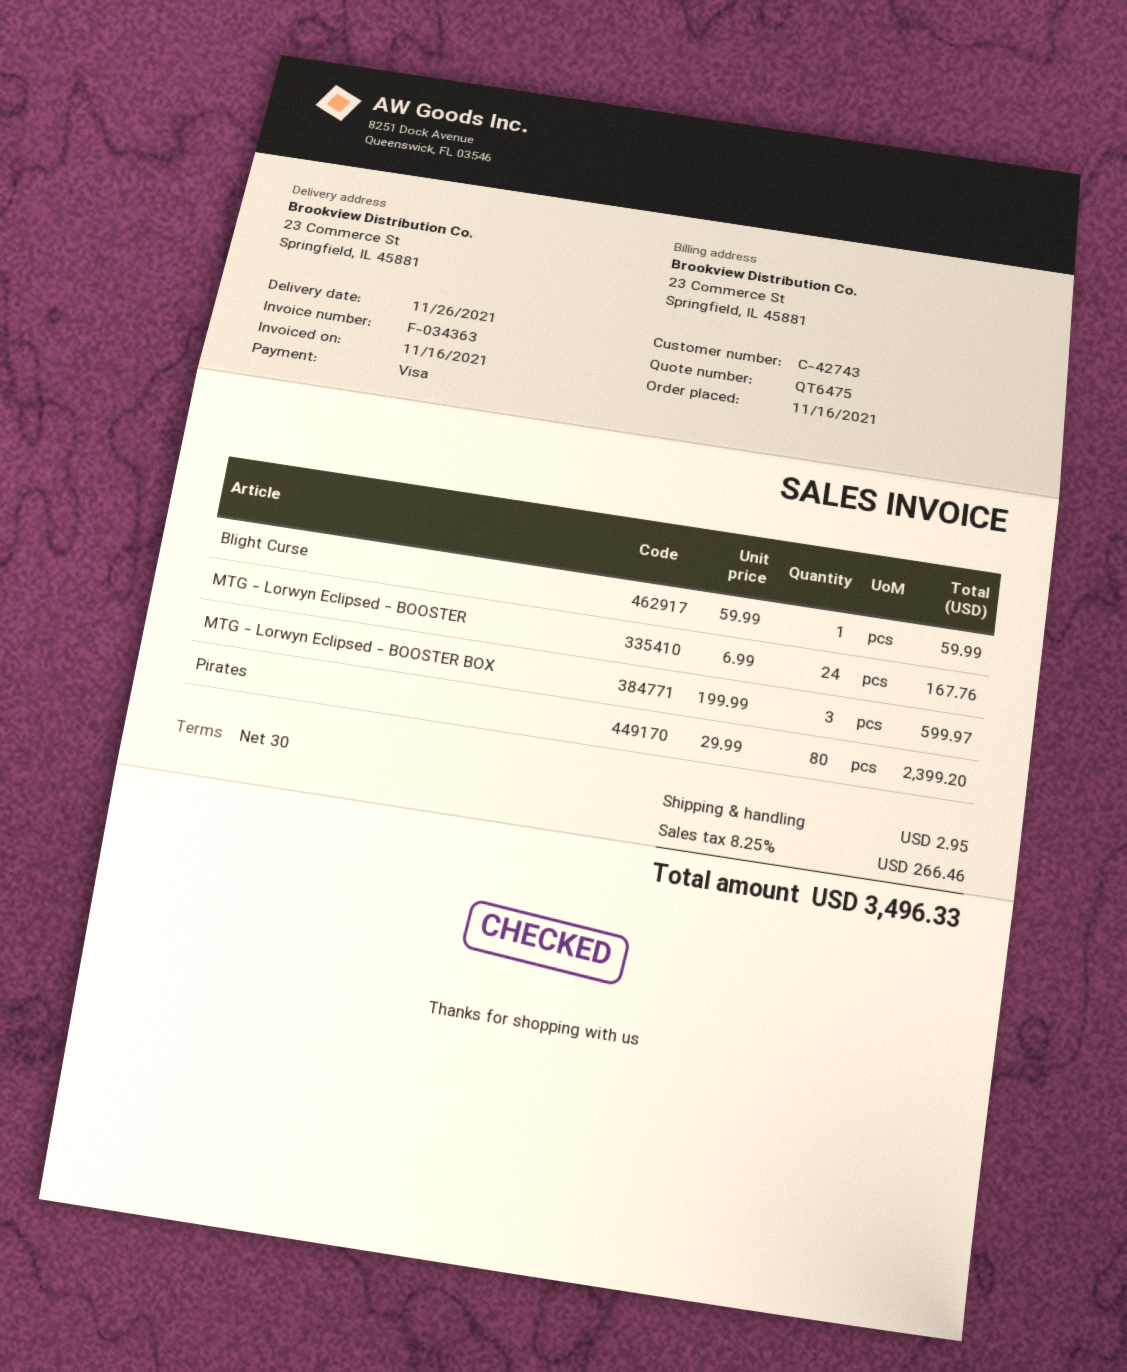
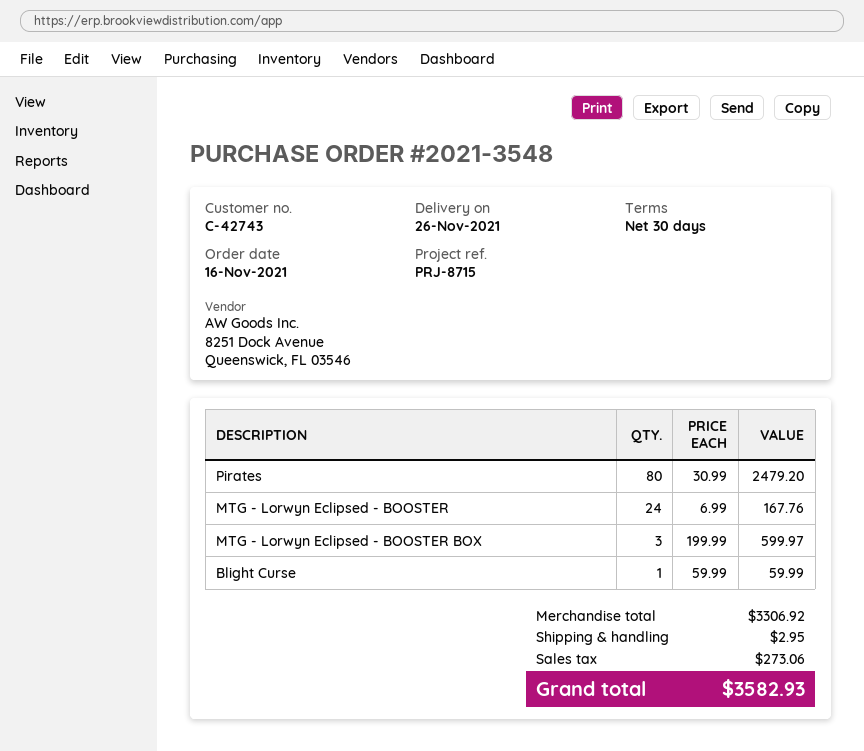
Pirates: 80 x 29.99 = 2399.20 -> 80 x 30.99 = 2479.20
tax: 266.46 -> 273.06
total: 3496.33 -> 3582.93

